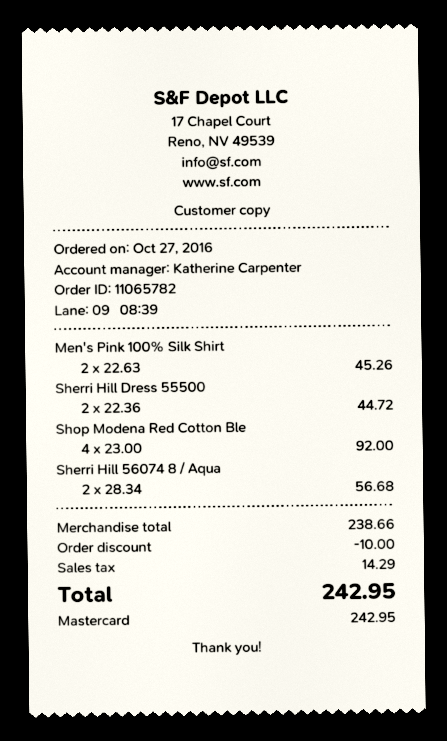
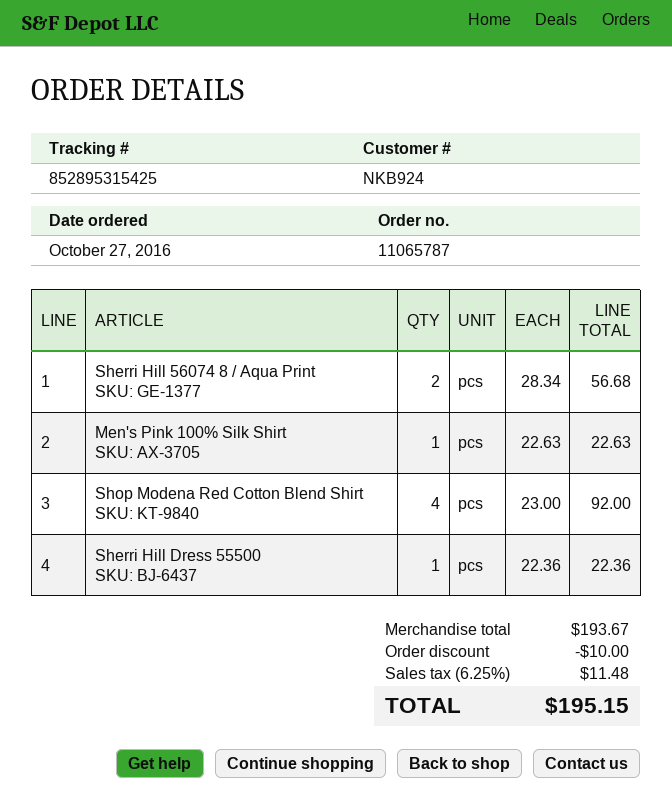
order number: 11065782 -> 11065787
Men's Pink 100% Silk Shirt: 2 x 22.63 = 45.26 -> 1 x 22.63 = 22.63
Sherri Hill Dress 55500: 2 x 22.36 = 44.72 -> 1 x 22.36 = 22.36
subtotal: 238.66 -> 193.67
tax: 14.29 -> 11.48
total: 242.95 -> 195.15

